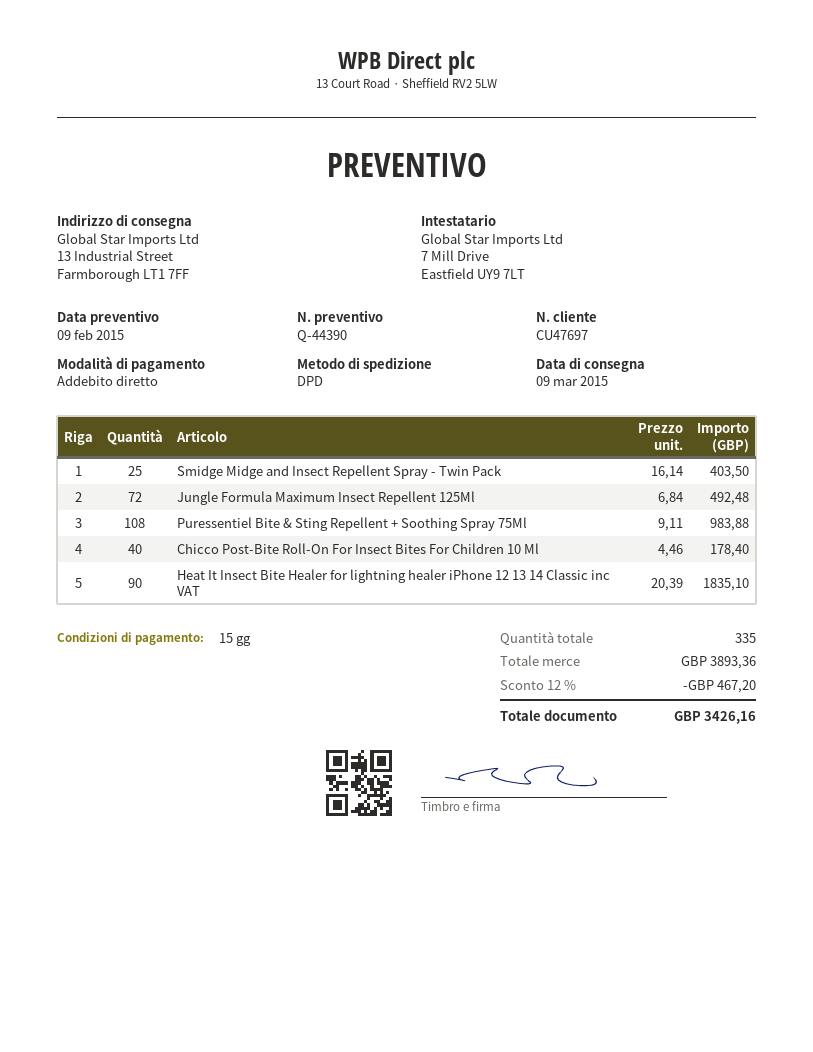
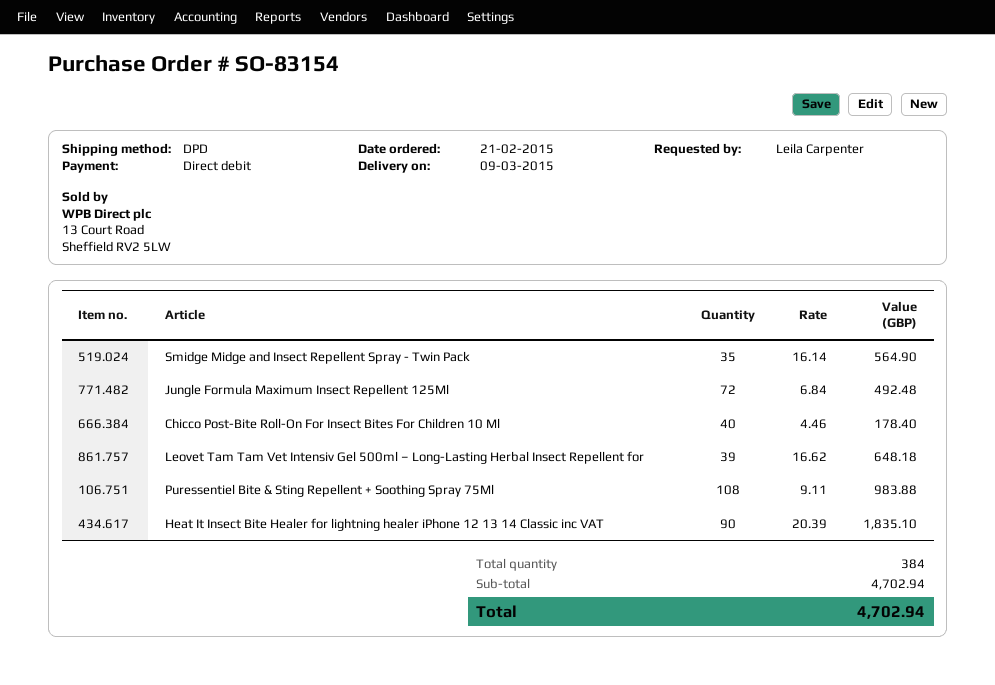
Smidge Midge and Insect Repellent Spray - Twin Pack: 25 x 16.14 = 403.50 -> 35 x 16.14 = 564.90
Leovet Tam Tam Vet Intensiv Gel 500ml – Long-Lasting Herbal Insect Repellent for: none -> 39 x 16.62 = 648.18
total quantity: 335 -> 384
subtotal: 3893.36 -> 4702.94
discount: 12% = 467.20 -> none
total: 3426.16 -> 4702.94

